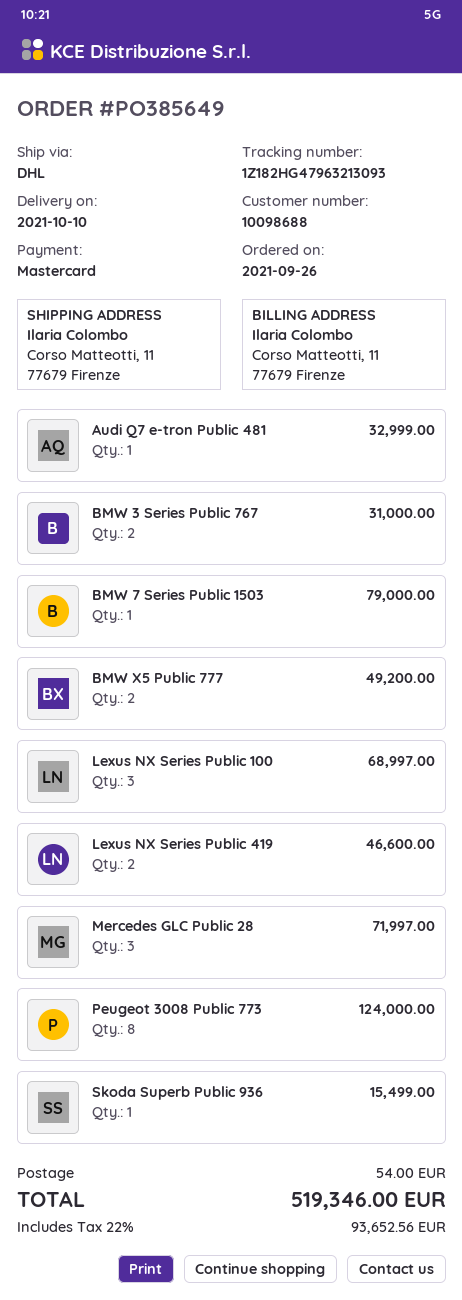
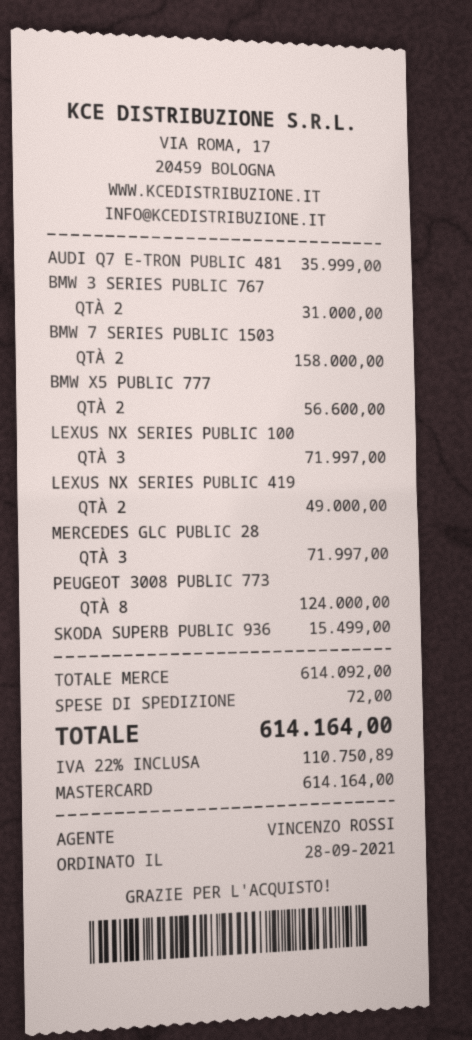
order date: 2021-09-26 -> 2021-09-28
Audi Q7 e-tron Public 481: 1 for 32999.00 -> 1 for 35999.00
BMW 7 Series Public 1503: 1 for 79000.00 -> 2 for 158000.00
BMW X5 Public 777: 2 for 49200.00 -> 2 for 56600.00
Lexus NX Series Public 100: 3 for 68997.00 -> 3 for 71997.00
Lexus NX Series Public 419: 2 for 46600.00 -> 2 for 49000.00
shipping: 54.00 -> 72.00
tax: 22% = 93652.56 -> 22% = 110750.89
total: 519346.00 -> 614164.00

